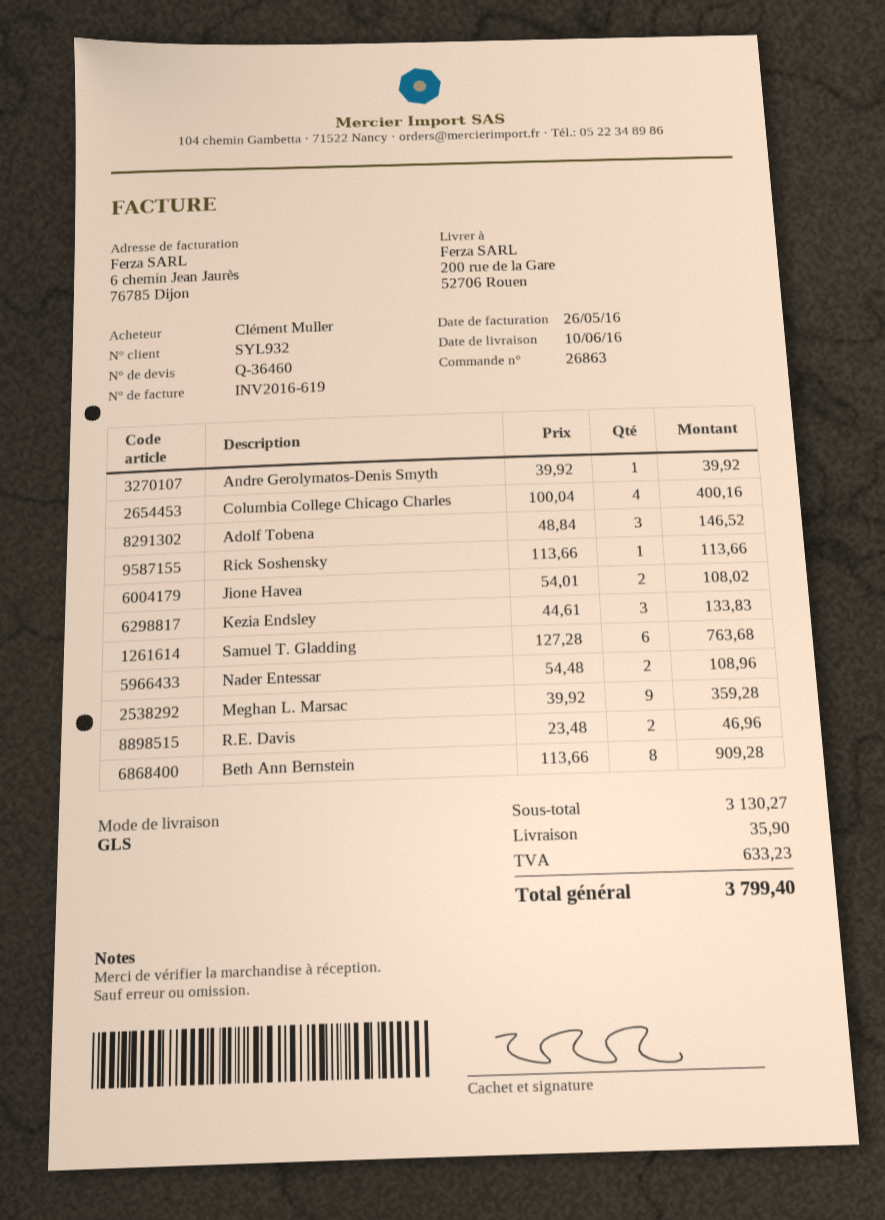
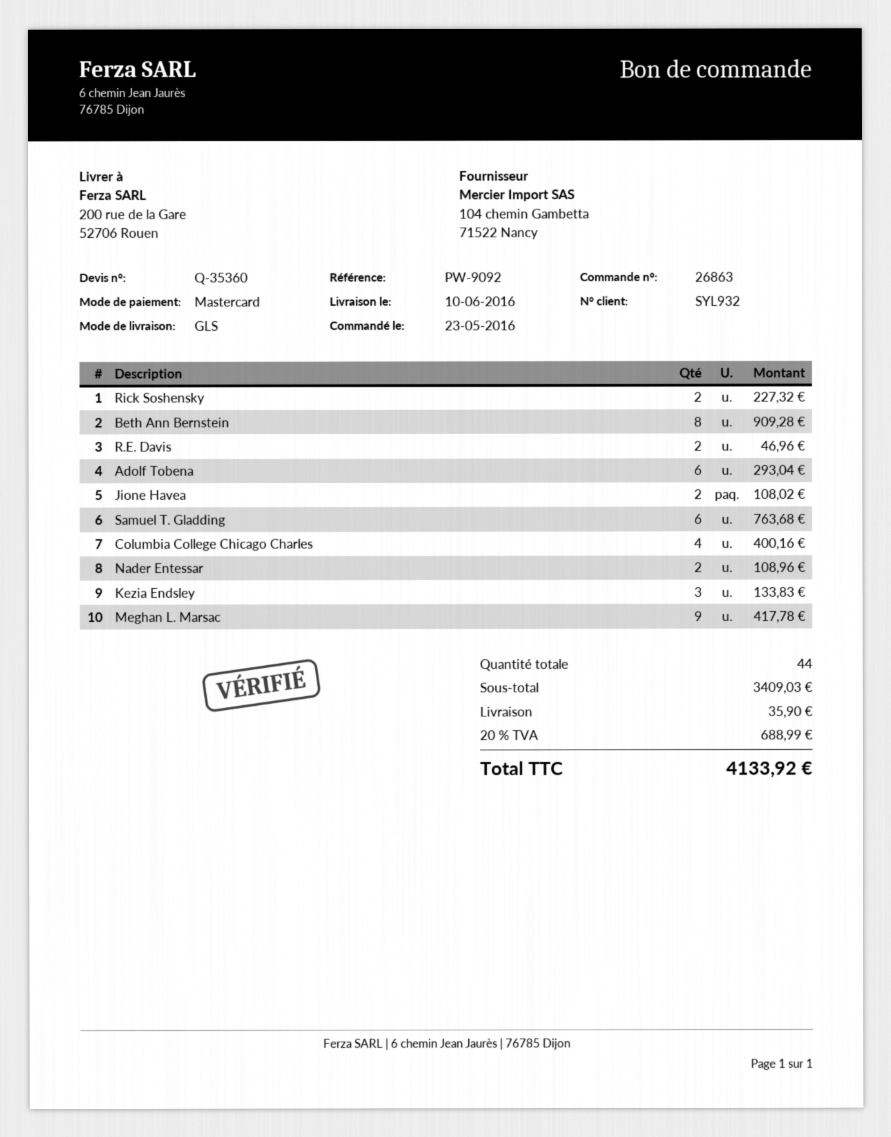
quote number: Q-36460 -> Q-35360
Andre Gerolymatos-Denis Smyth: 1 for 39.92 -> none
Adolf Tobena: 3 for 146.52 -> 6 for 293.04
Rick Soshensky: 1 for 113.66 -> 2 for 227.32
Meghan L. Marsac: 9 for 359.28 -> 9 for 417.78
subtotal: 3130.27 -> 3409.03
tax: 633.23 -> 688.99
total: 3799.40 -> 4133.92

